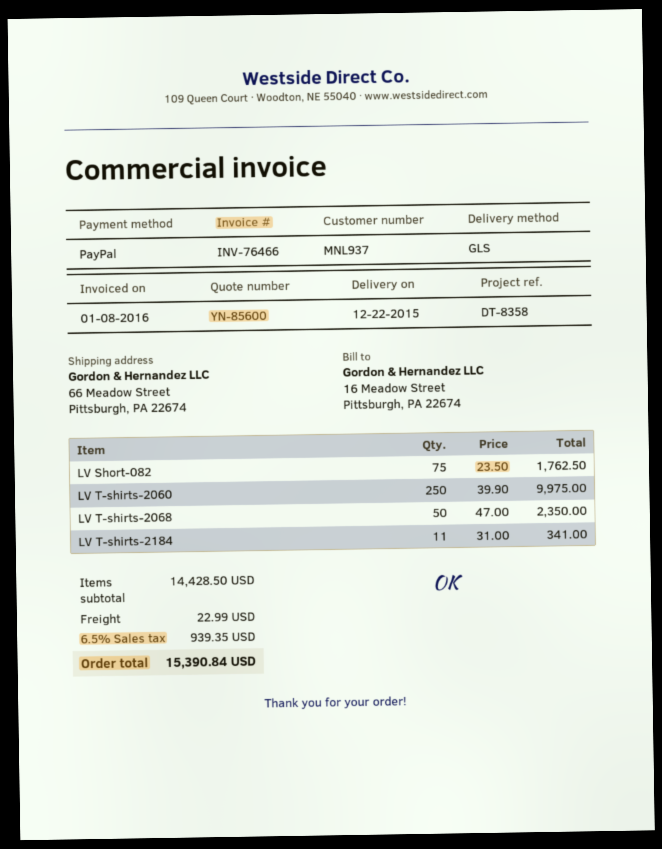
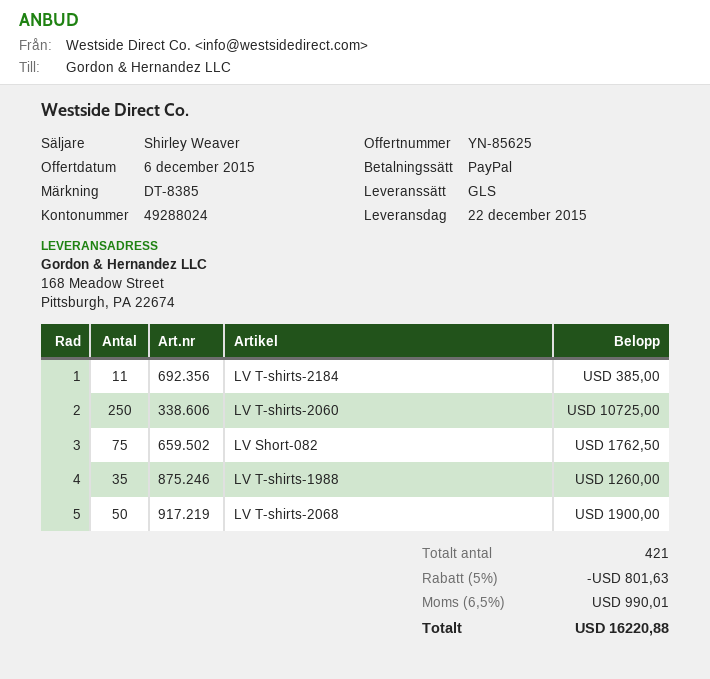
quote number: YN-85600 -> YN-85625
reference: DT-8358 -> DT-8385
ship to: 66 Meadow Street, Pittsburgh, PA 22674 -> 168 Meadow Street, Pittsburgh, PA 22674
LV T-shirts-2060: 250 for 9975.00 -> 250 for 10725.00
LV T-shirts-2068: 50 for 2350.00 -> 50 for 1900.00
LV T-shirts-2184: 11 for 341.00 -> 11 for 385.00
LV T-shirts-1988: none -> 35 for 1260.00
discount: none -> 5% = 801.63
shipping: 22.99 -> none
tax: 6.5% = 939.35 -> 6.5% = 990.01
total: 15390.84 -> 16220.88

